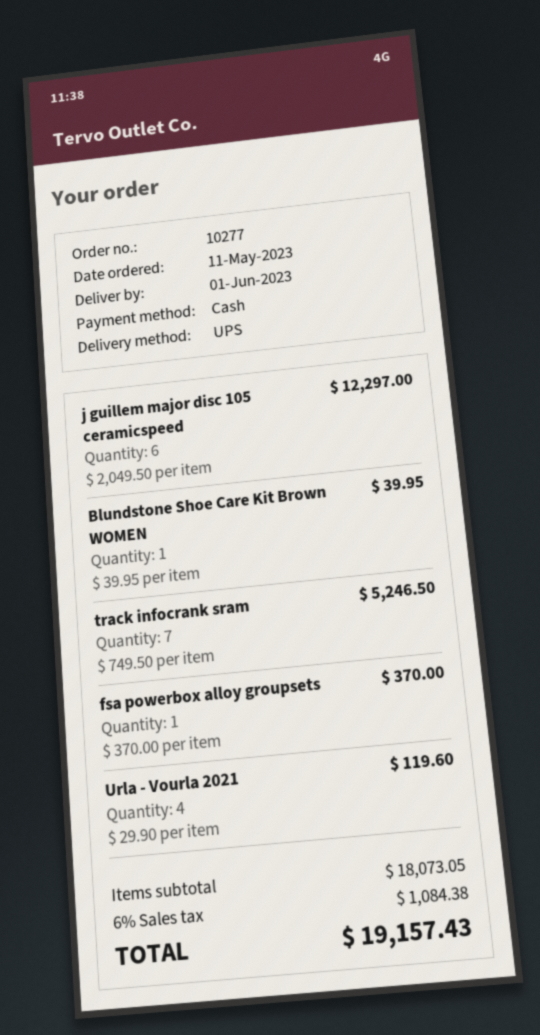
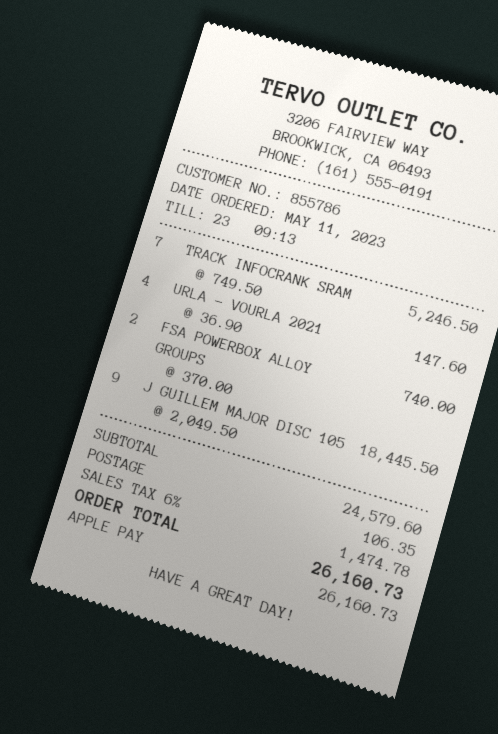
payment method: cash -> Apple Pay
j guillem major disc 105 ceramicspeed: 6 x 2049.50 = 12297.00 -> 9 x 2049.50 = 18445.50
Blundstone Shoe Care Kit Brown WOMEN: 1 x 39.95 = 39.95 -> none
fsa powerbox alloy groupsets: 1 x 370.00 = 370.00 -> 2 x 370.00 = 740.00
Urla - Vourla 2021: 4 x 29.90 = 119.60 -> 4 x 36.90 = 147.60
subtotal: 18073.05 -> 24579.60
shipping: none -> 106.35
tax: 6% = 1084.38 -> 6% = 1474.78
total: 19157.43 -> 26160.73

